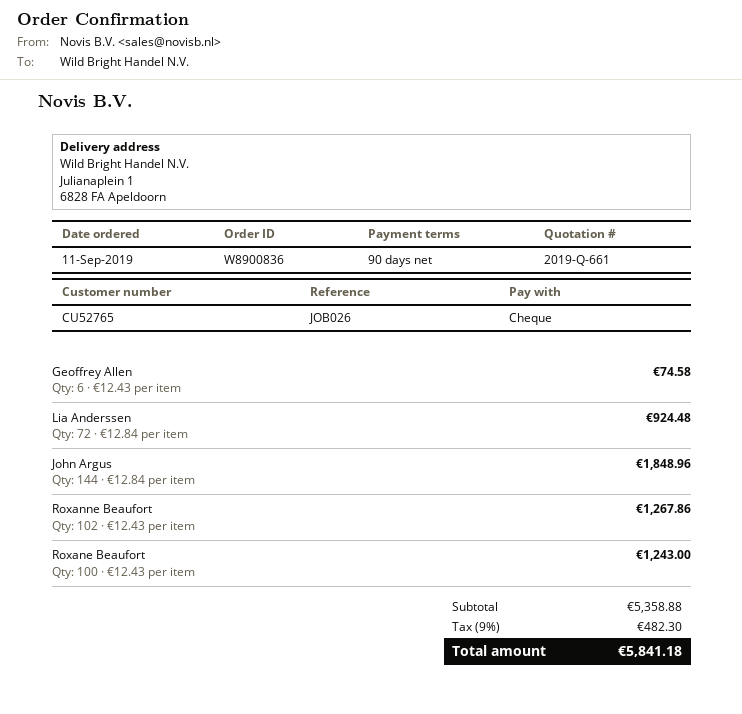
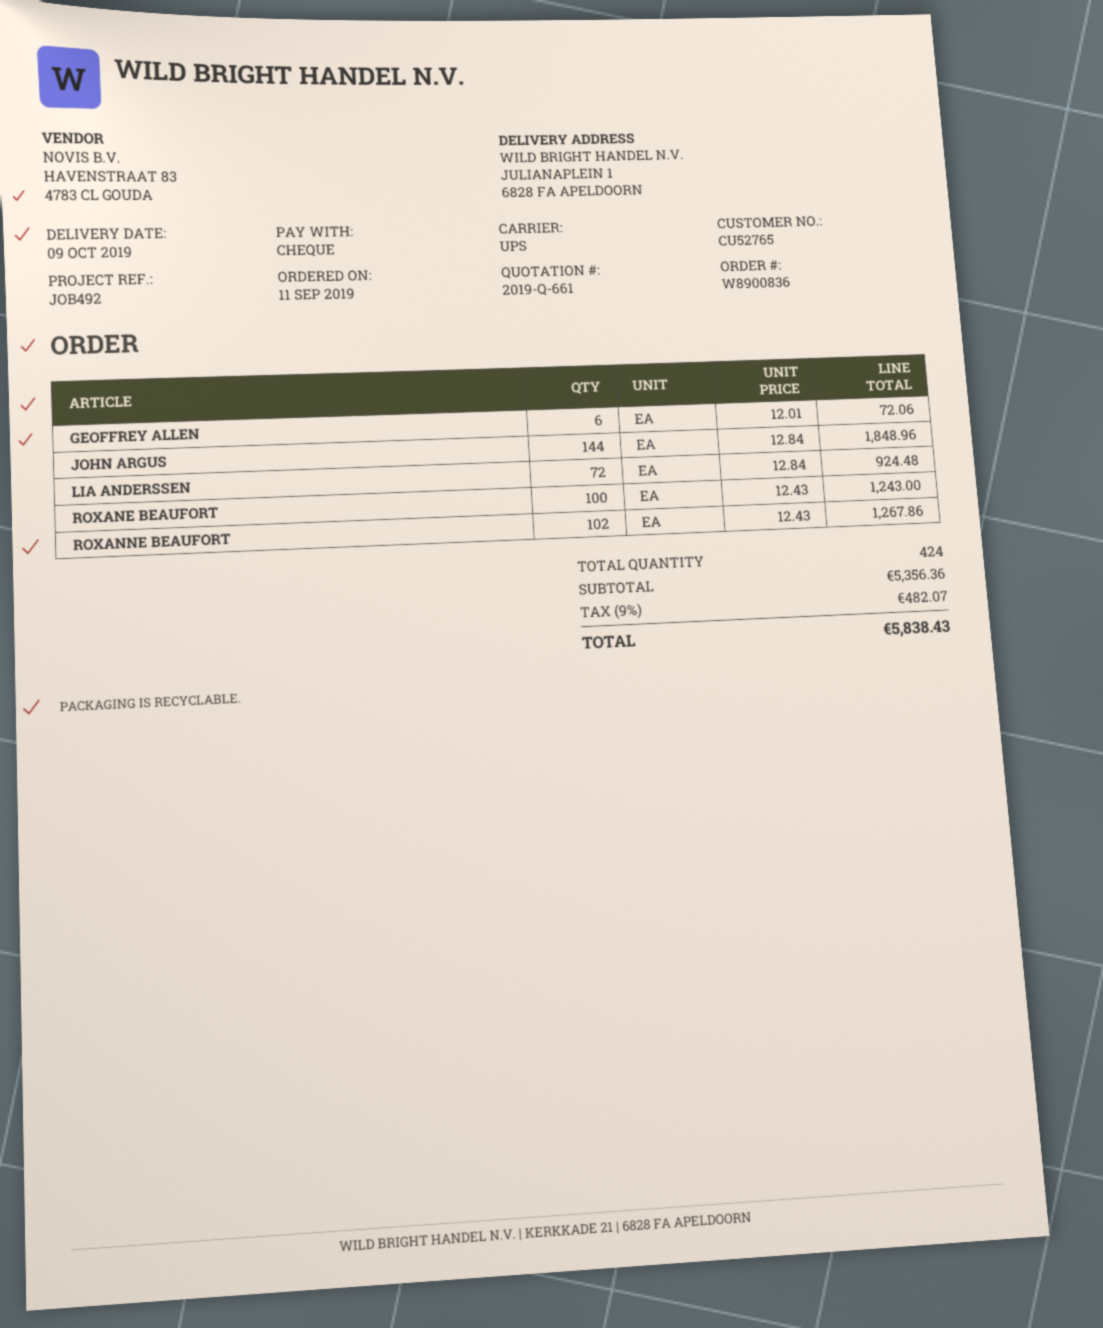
reference: JOB026 -> JOB492
Geoffrey Allen: 6 x 12.43 = 74.58 -> 6 x 12.01 = 72.06
subtotal: 5358.88 -> 5356.36
tax: 9% = 482.30 -> 9% = 482.07
total: 5841.18 -> 5838.43

